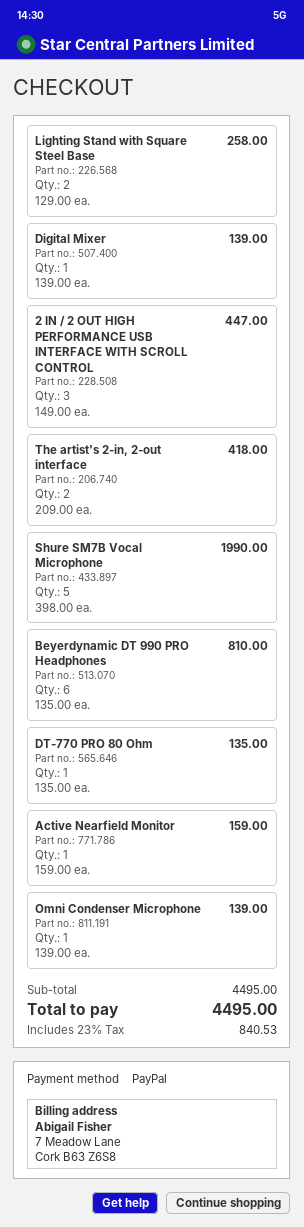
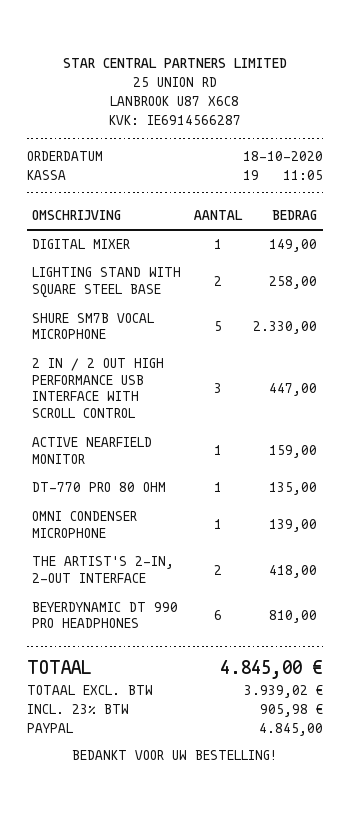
Digital Mixer: 1 for 139.00 -> 1 for 149.00
Shure SM7B Vocal Microphone: 5 for 1990.00 -> 5 for 2330.00
tax: 23% = 840.53 -> 23% = 905.98
total: 4495.00 -> 4845.00

